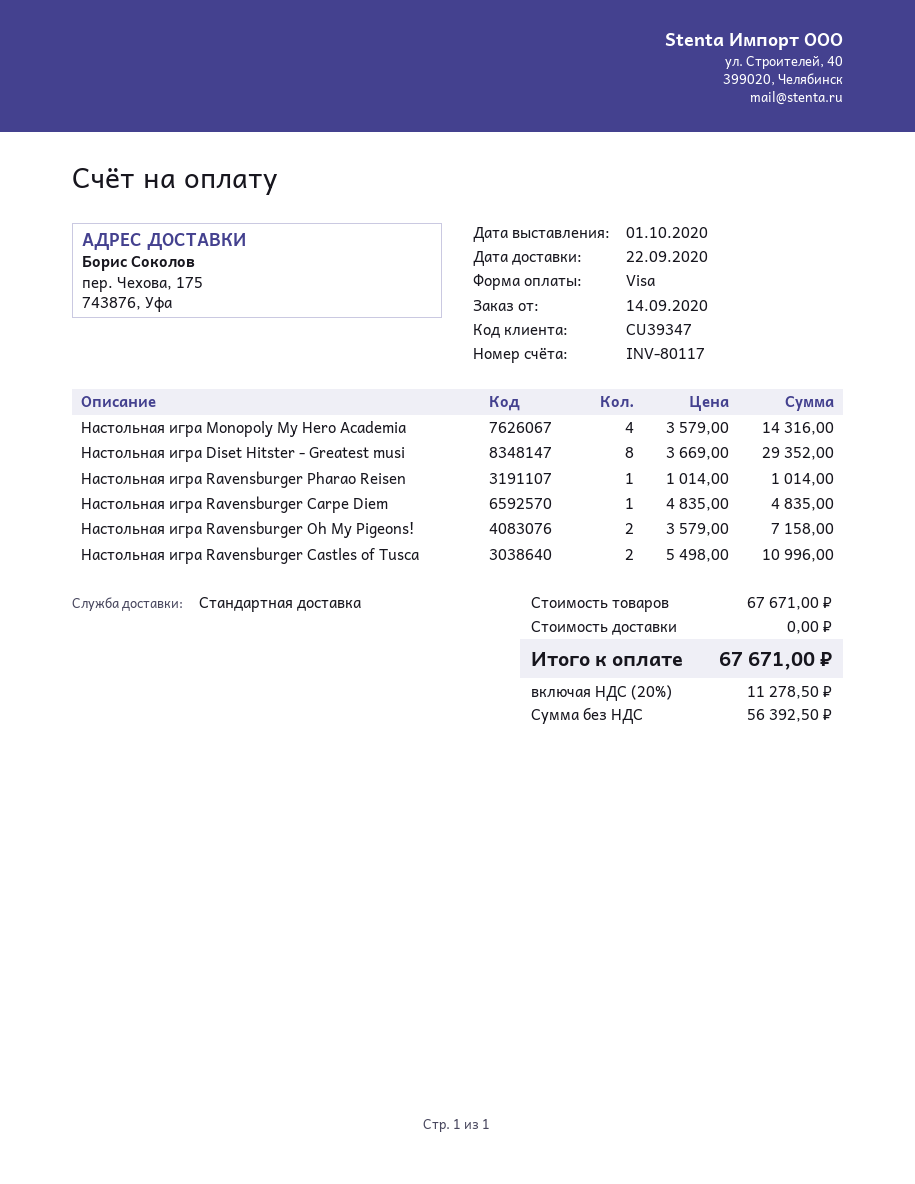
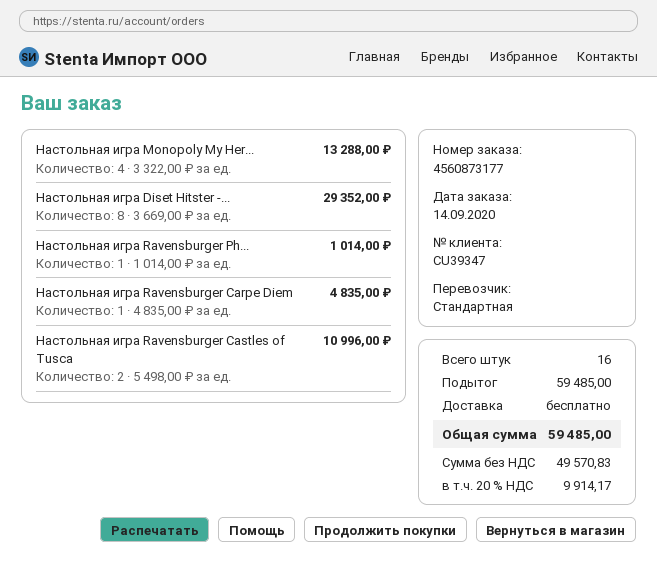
Настольная игра Monopoly My Hero Academia: 4 x 3579.00 = 14316.00 -> 4 x 3322.00 = 13288.00
Настольная игра Ravensburger Oh My Pigeons!: 2 x 3579.00 = 7158.00 -> none
subtotal: 67671.00 -> 59485.00
net: 56392.50 -> 49570.83
tax: 20% = 11278.50 -> 20% = 9914.17
total: 67671.00 -> 59485.00

